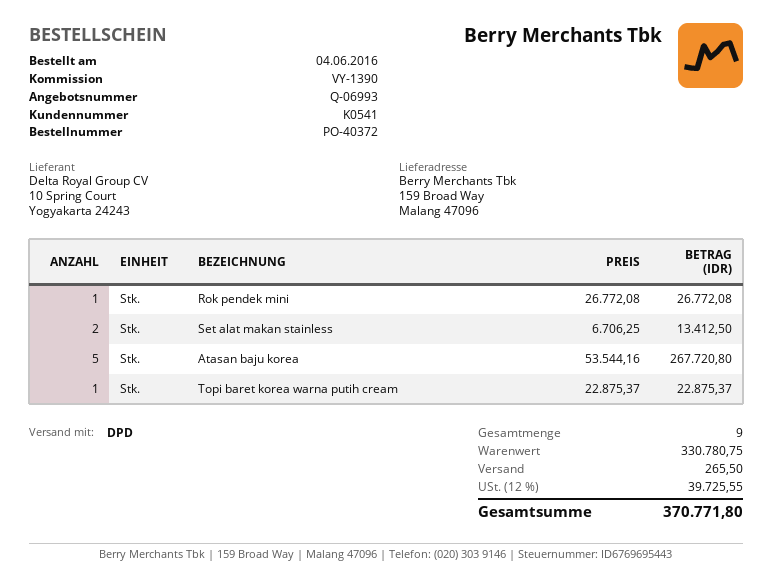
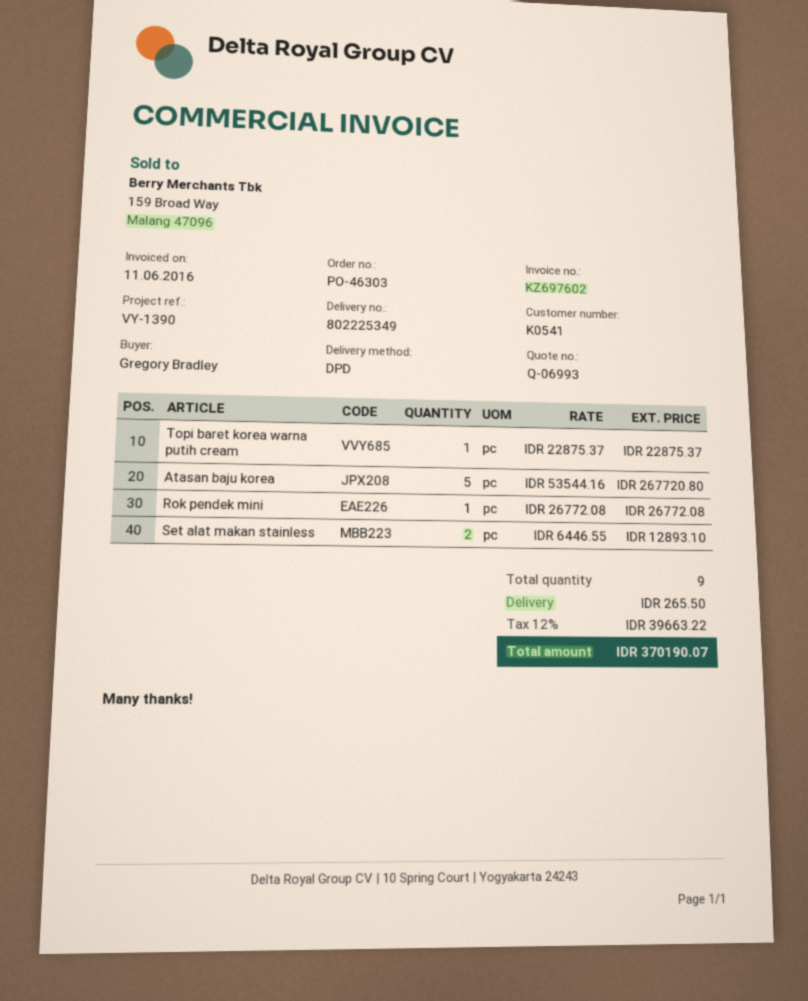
order number: PO-40372 -> PO-46303
Set alat makan stainless: 2 x 6706.25 = 13412.50 -> 2 x 6446.55 = 12893.10
tax: 12% = 39725.55 -> 12% = 39663.22
total: 370771.80 -> 370190.07

